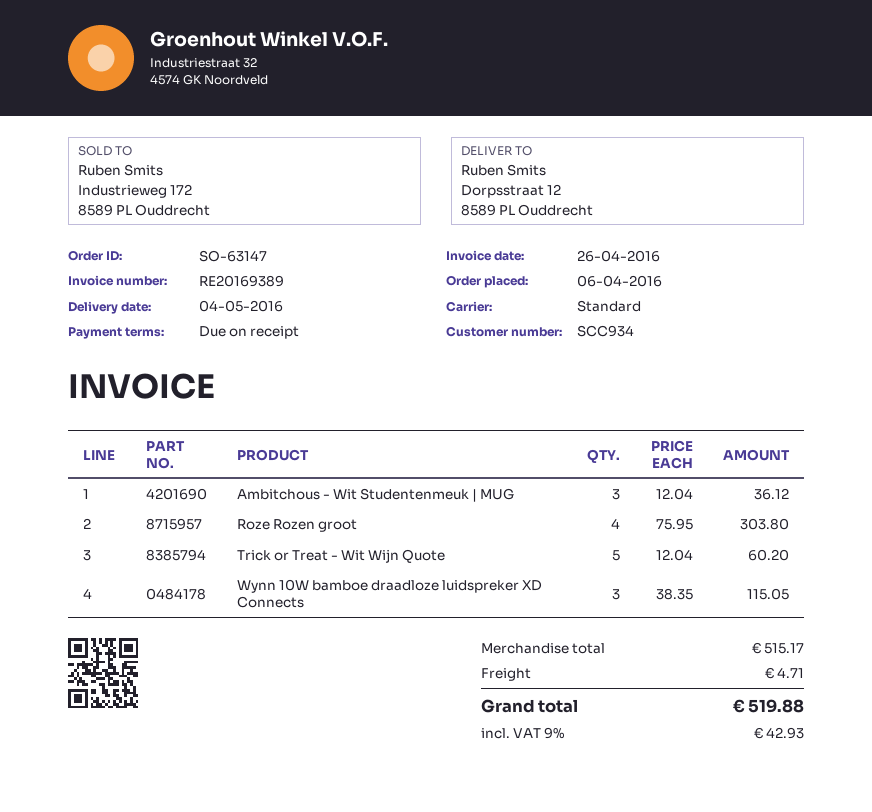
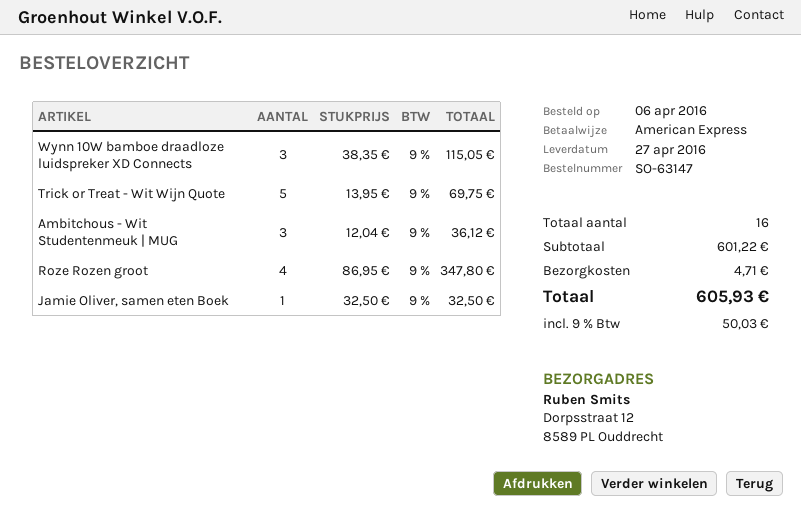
delivery date: 2016-05-04 -> 2016-04-27
Roze Rozen groot: 4 x 75.95 = 303.80 -> 4 x 86.95 = 347.80
Trick or Treat - Wit Wijn Quote: 5 x 12.04 = 60.20 -> 5 x 13.95 = 69.75
Jamie Oliver, samen eten Boek: none -> 1 x 32.50 = 32.50
subtotal: 515.17 -> 601.22
tax: 9% = 42.93 -> 9% = 50.03
total: 519.88 -> 605.93

